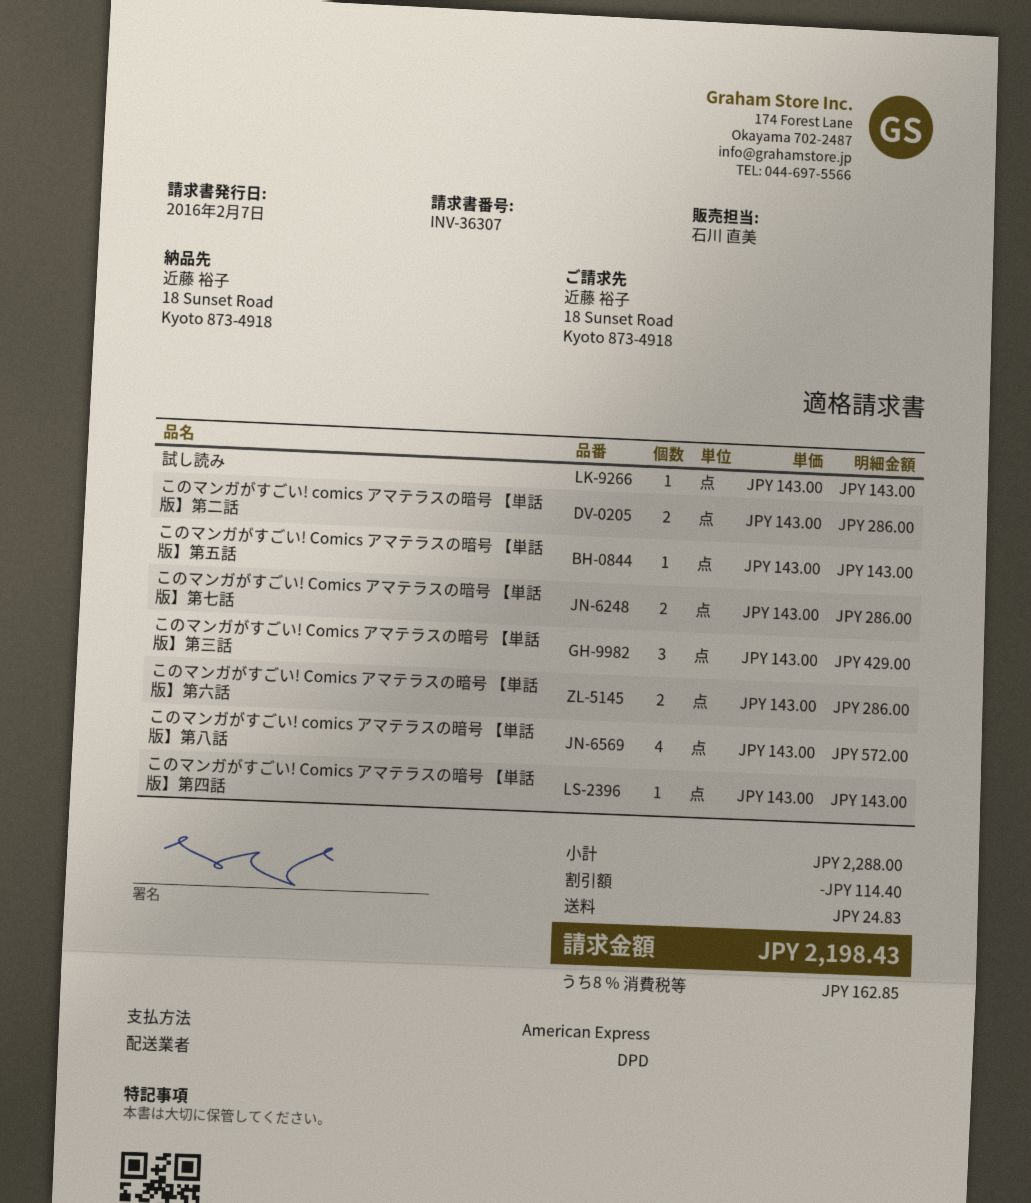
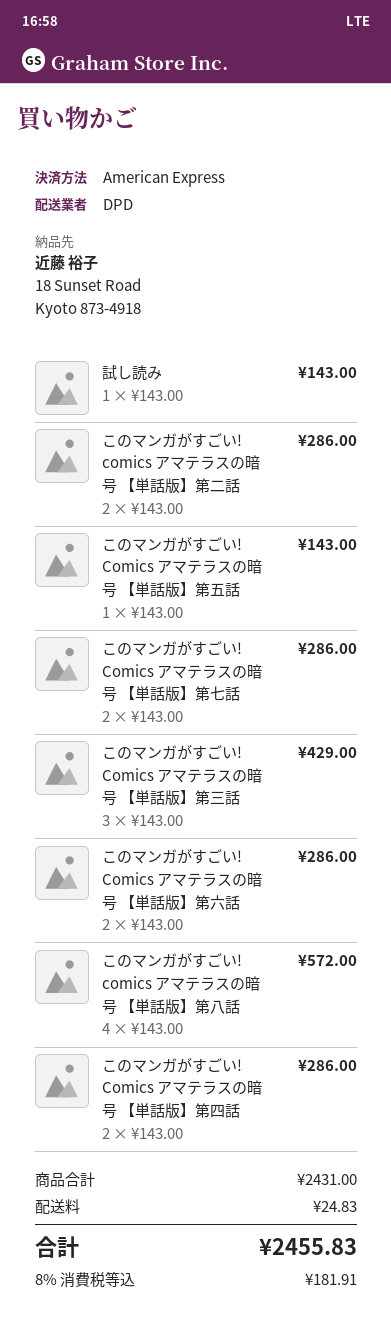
このマンガがすごい! Comics アマテラスの暗号 【単話版】第四話: 1 x 143.00 = 143.00 -> 2 x 143.00 = 286.00
subtotal: 2288.00 -> 2431.00
discount: 114.40 -> none
tax: 8% = 162.85 -> 8% = 181.91
total: 2198.43 -> 2455.83

